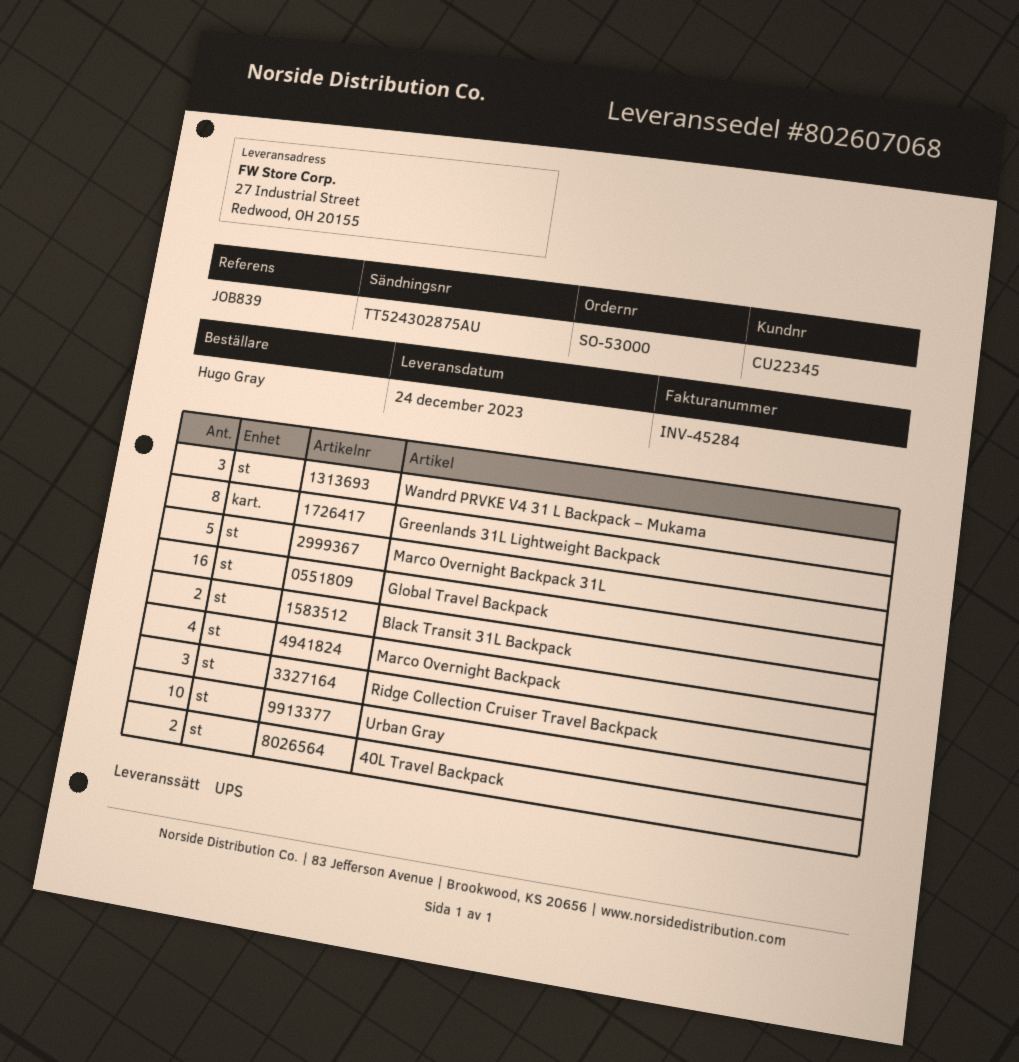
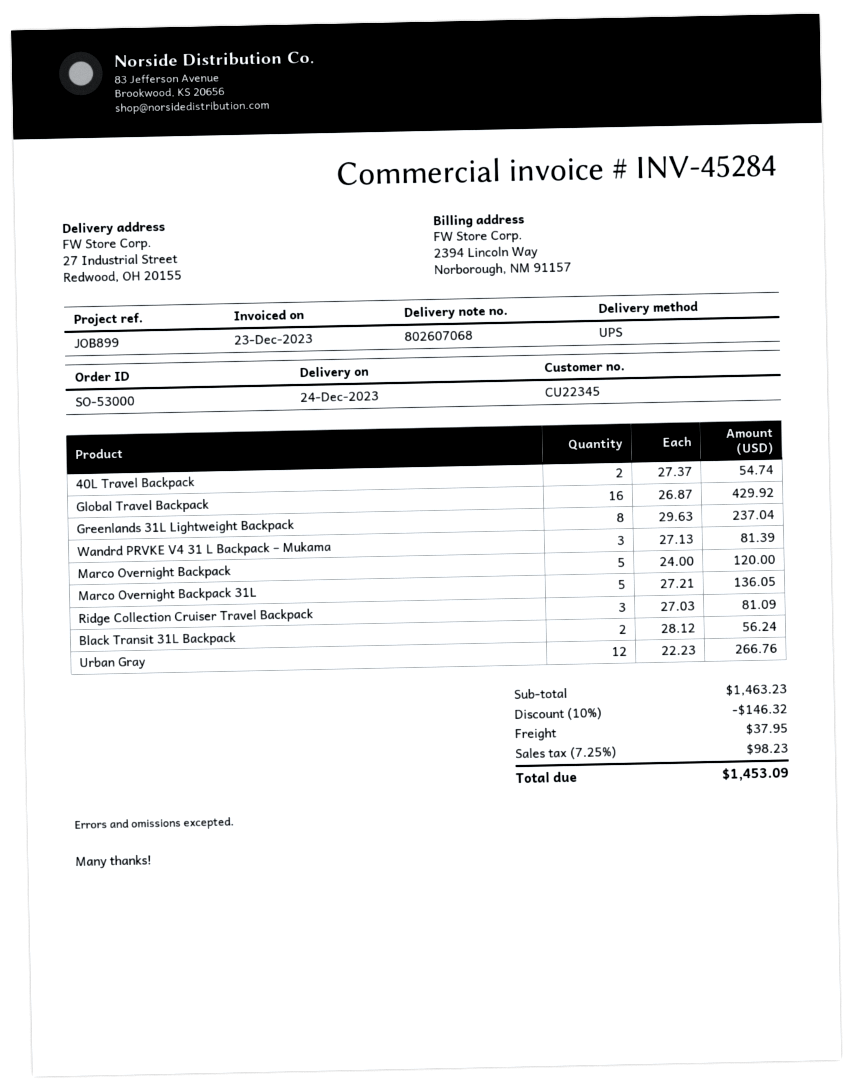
reference: JOB839 -> JOB899
Marco Overnight Backpack: 4 -> 5
Urban Gray: 10 -> 12

